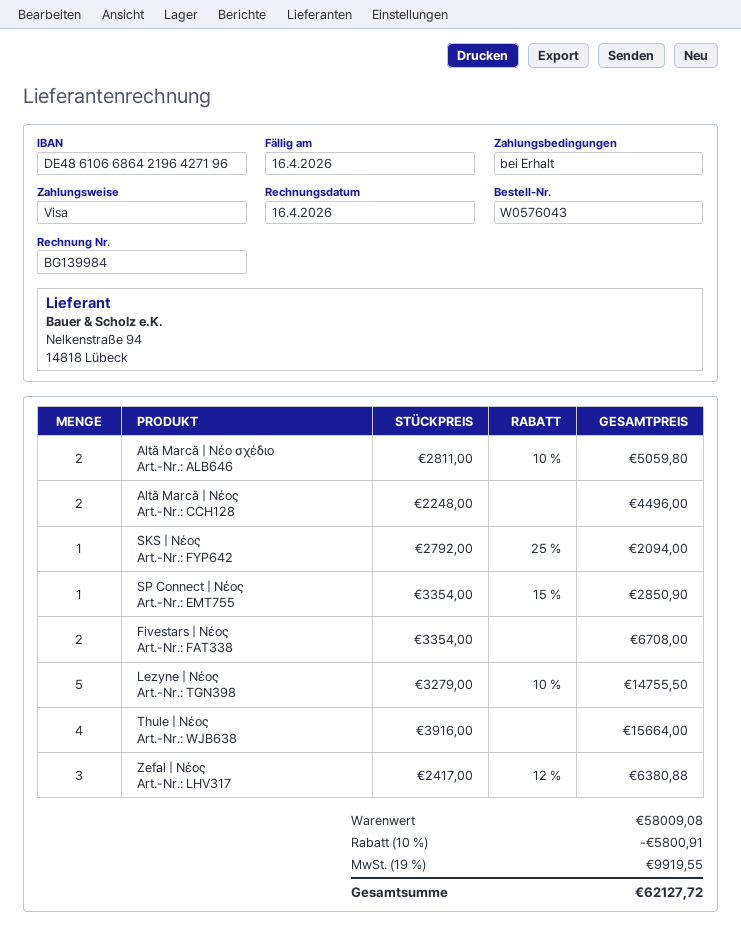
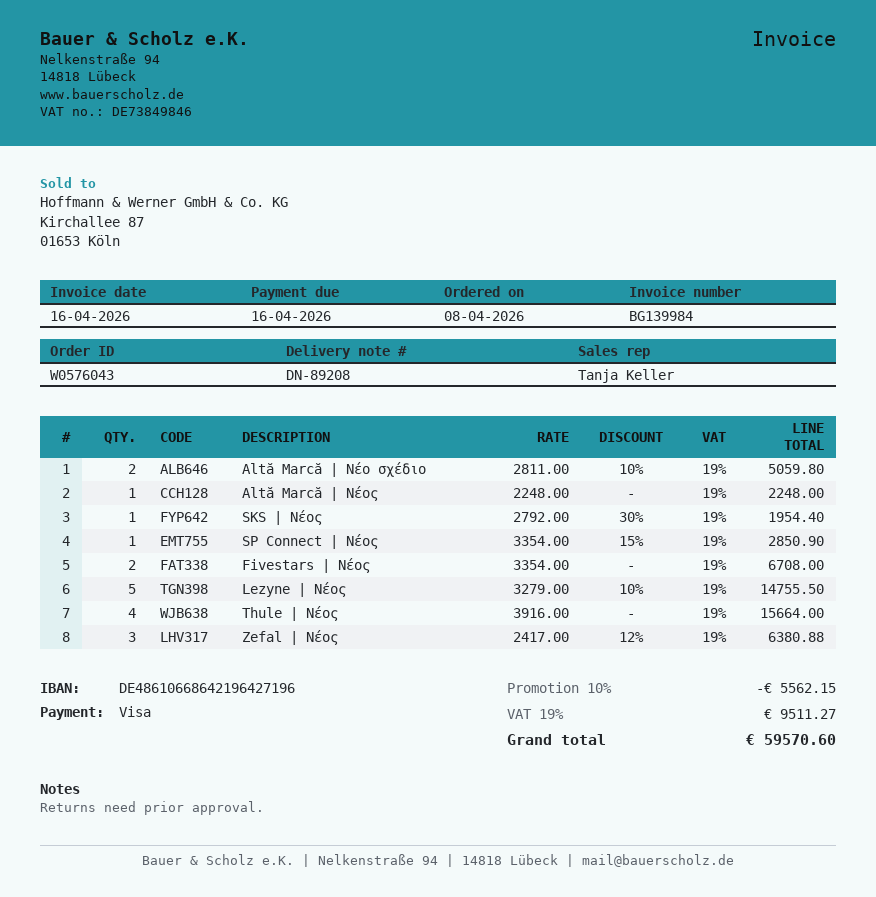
Altă Marcă | Νέος: 2 x 2248.00 = 4496.00 -> 1 x 2248.00 = 2248.00
SKS | Νέος: 1 x 2792.00 - 25% = 2094.00 -> 1 x 2792.00 - 30% = 1954.40
discount: 10% = 5800.91 -> 10% = 5562.15
tax: 19% = 9919.55 -> 19% = 9511.27
total: 62127.72 -> 59570.60

